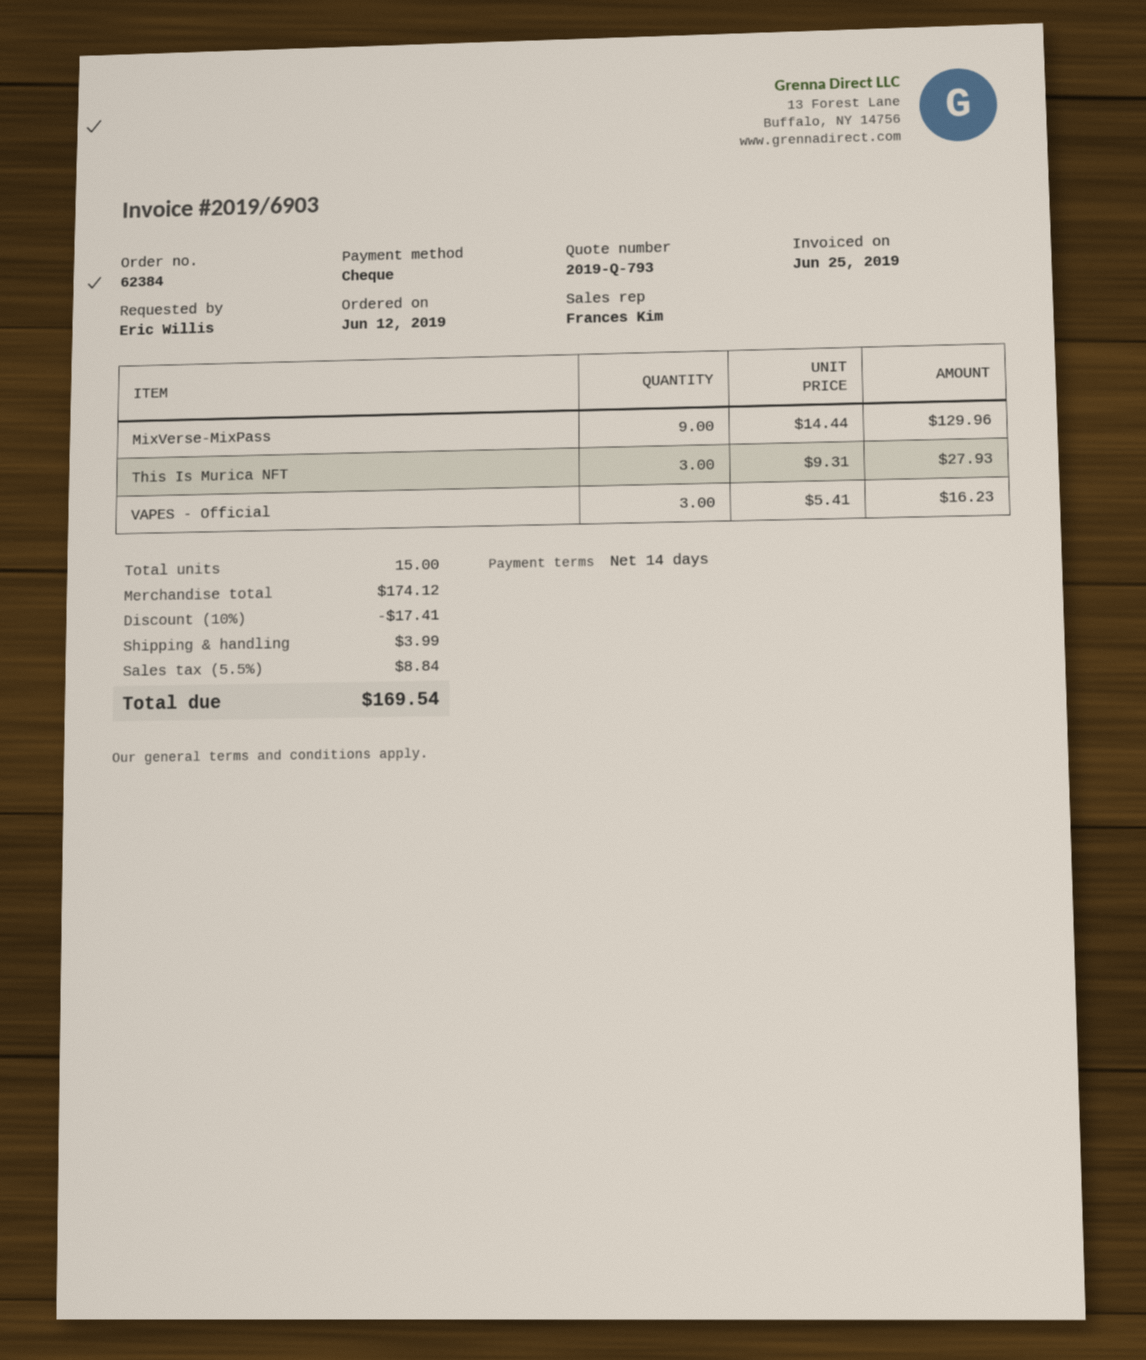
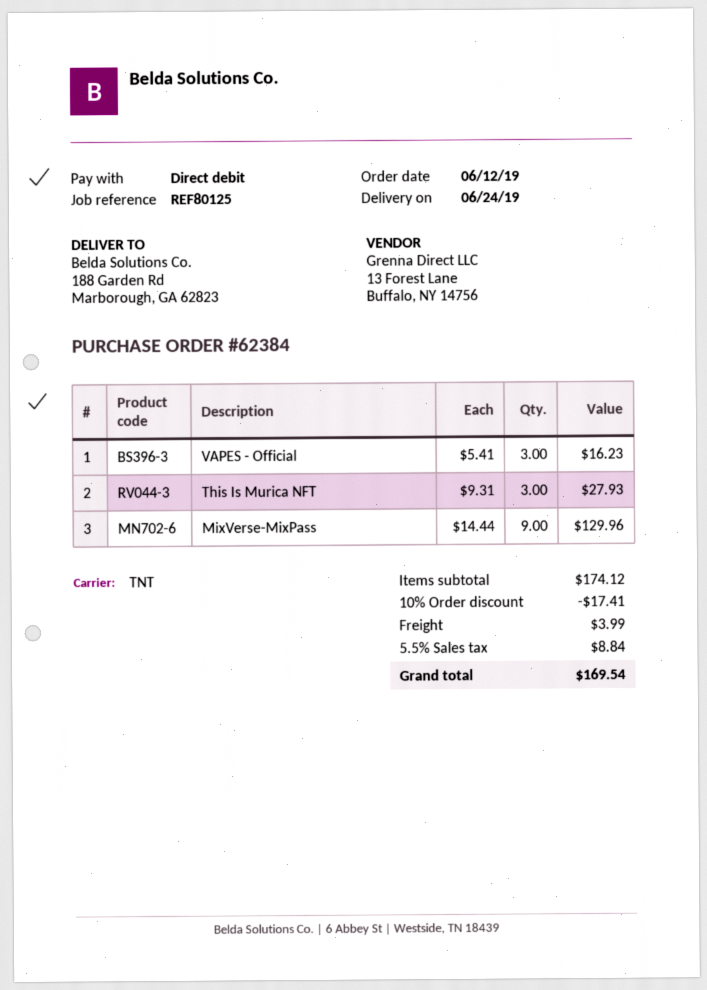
payment method: cheque -> direct debit

